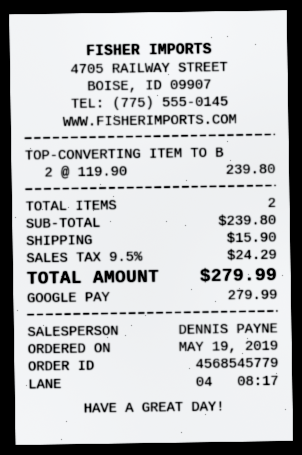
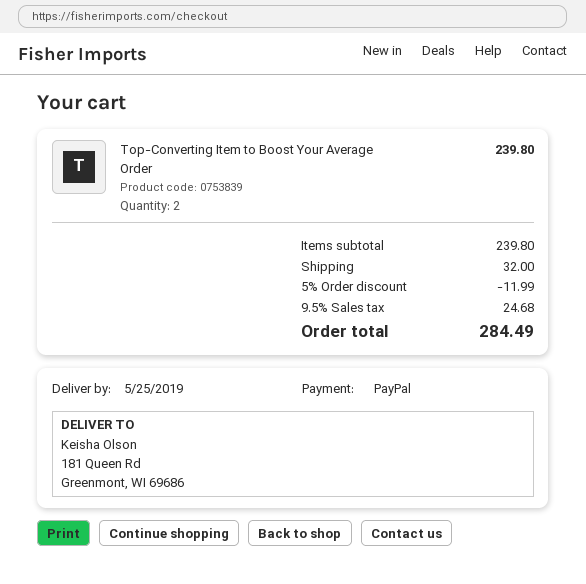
payment method: Google Pay -> PayPal
discount: none -> 5% = 11.99
shipping: 15.90 -> 32.00
tax: 9.5% = 24.29 -> 9.5% = 24.68
total: 279.99 -> 284.49

